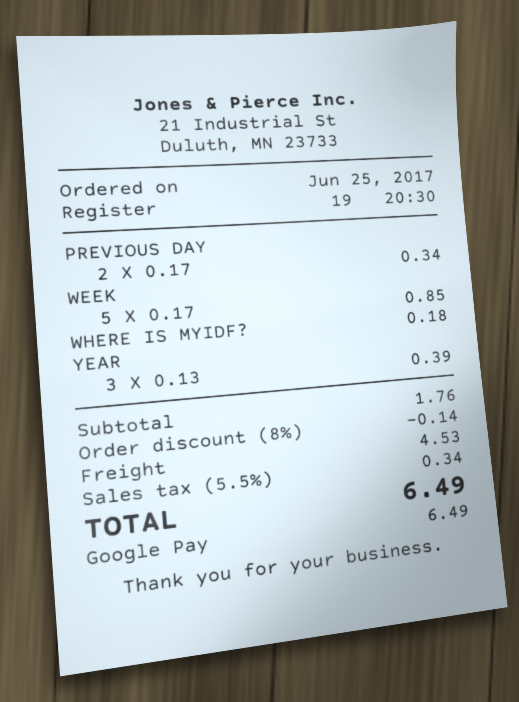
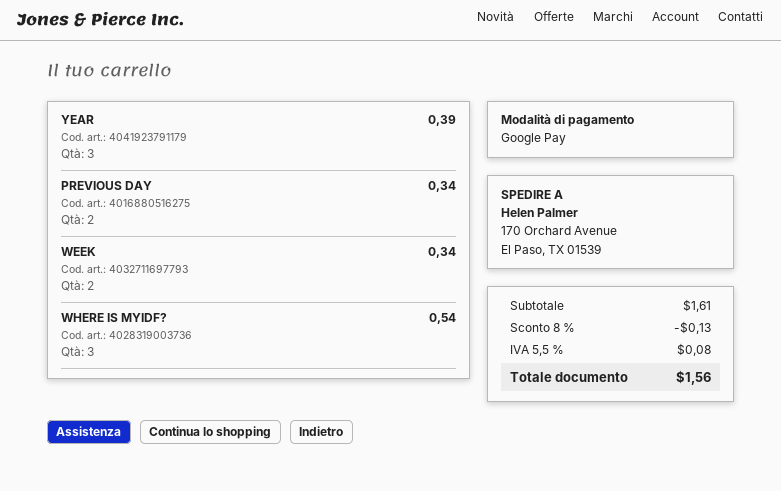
WEEK: 5 for 0.85 -> 2 for 0.34
WHERE IS MYIDF?: 1 for 0.18 -> 3 for 0.54
subtotal: 1.76 -> 1.61
discount: 8% = 0.14 -> 8% = 0.13
shipping: 4.53 -> none
tax: 5.5% = 0.34 -> 5.5% = 0.08
total: 6.49 -> 1.56

